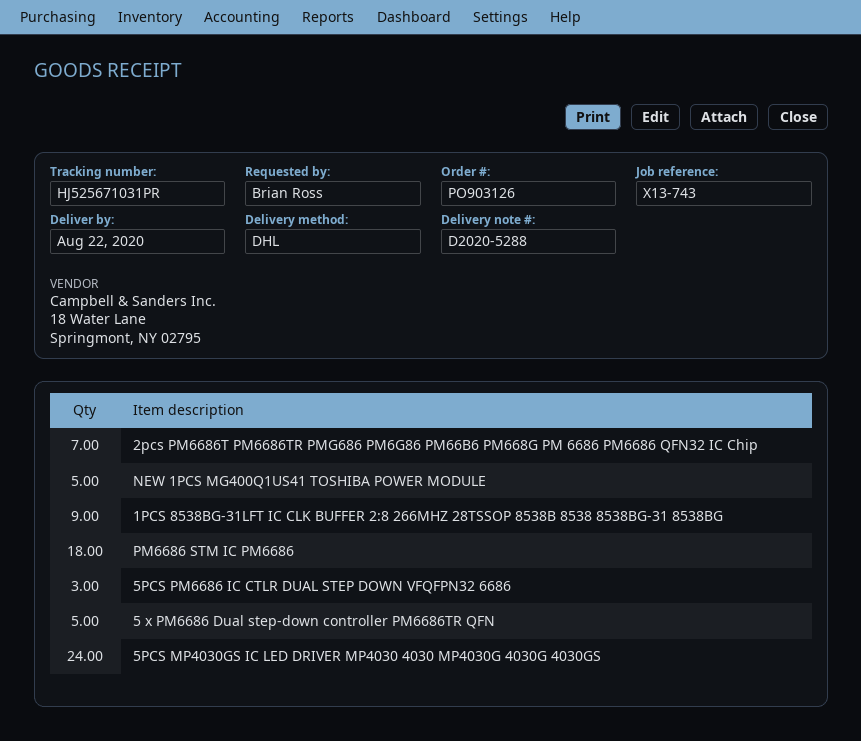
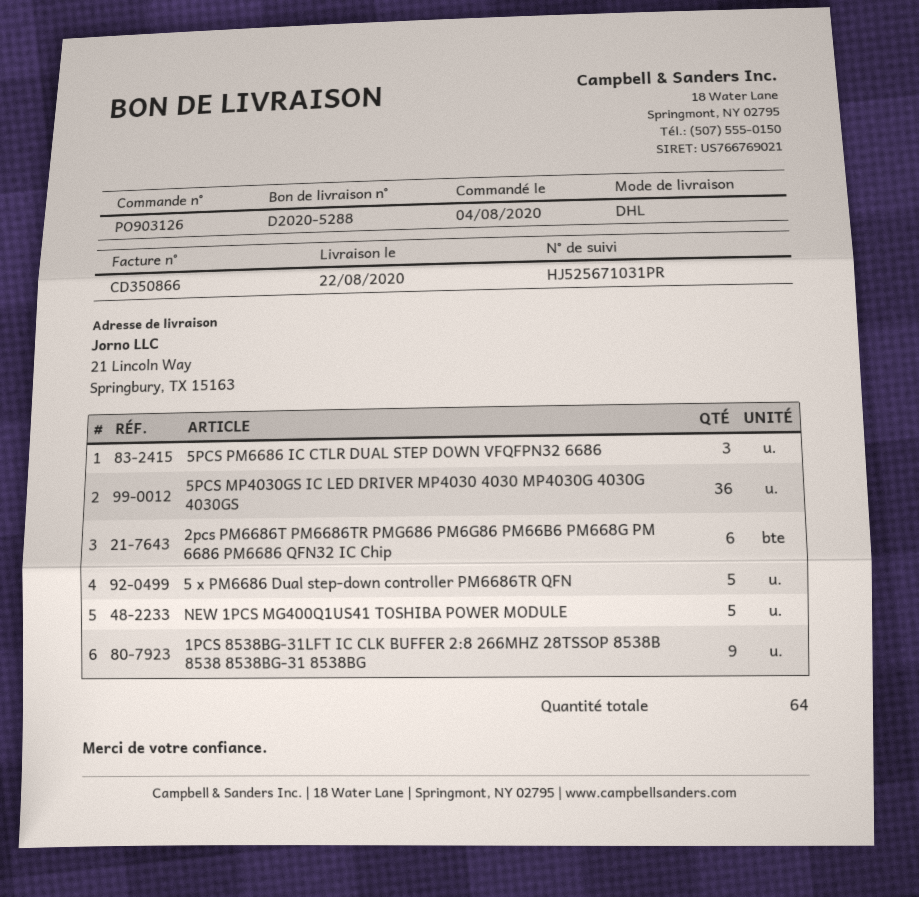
2pcs PM6686T PM6686TR PMG686 PM6G86 PM66B6 PM668G PM 6686 PM6686 QFN32 IC Chip: 7 -> 6
PM6686 STM IC PM6686: 18 -> none
5PCS MP4030GS IC LED DRIVER MP4030 4030 MP4030G 4030G 4030GS: 24 -> 36

